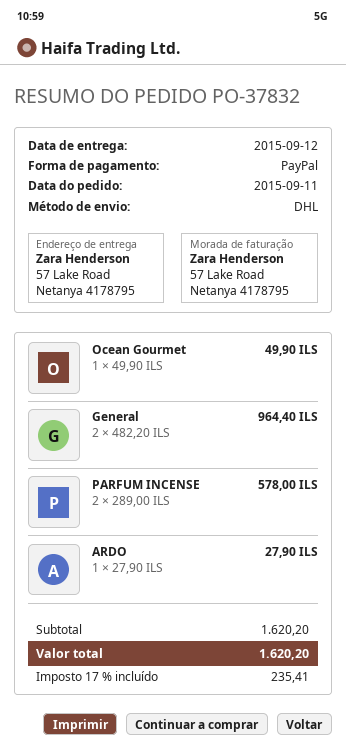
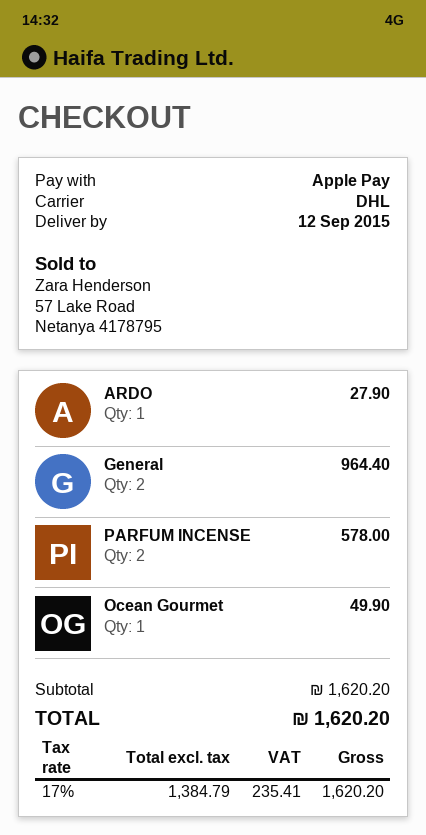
payment method: PayPal -> Apple Pay

